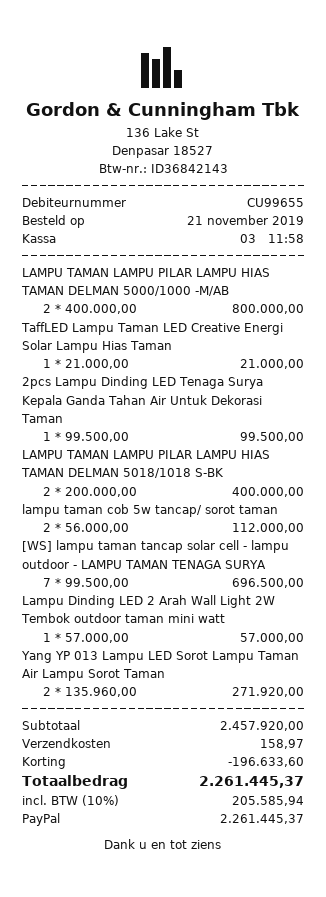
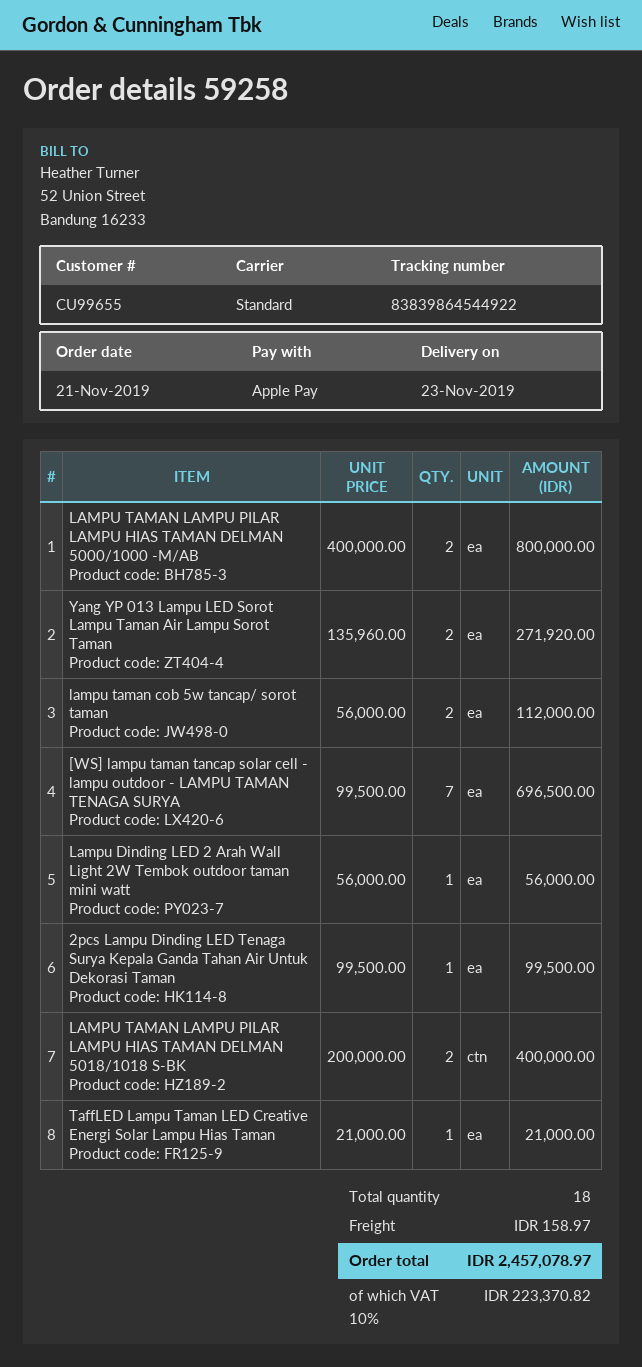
payment method: PayPal -> Apple Pay
Lampu Dinding LED 2 Arah Wall Light 2W Tembok outdoor taman mini watt: 1 x 57000.00 = 57000.00 -> 1 x 56000.00 = 56000.00
discount: 196633.60 -> none
tax: 10% = 205585.94 -> 10% = 223370.82
total: 2261445.37 -> 2457078.97

